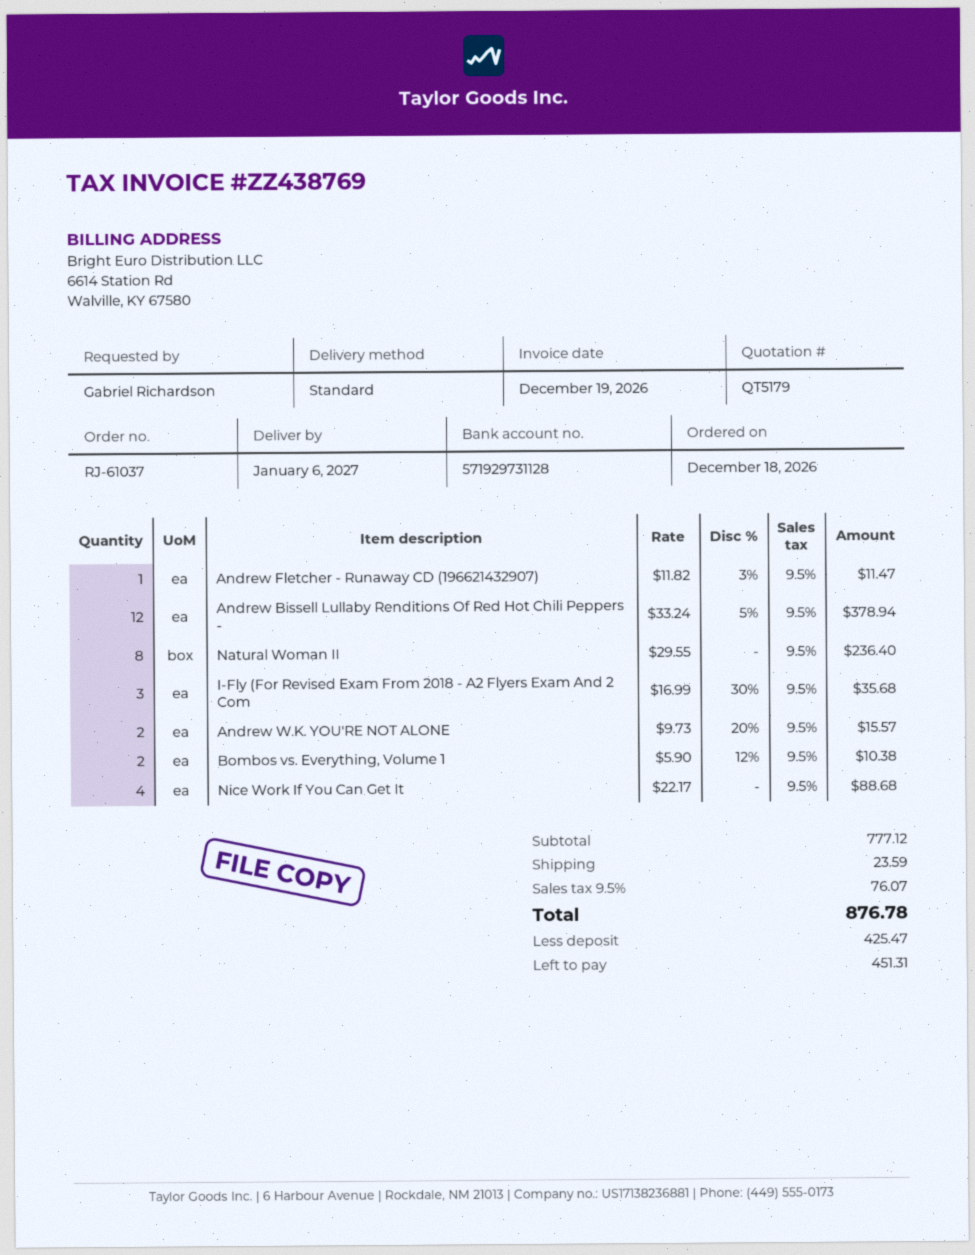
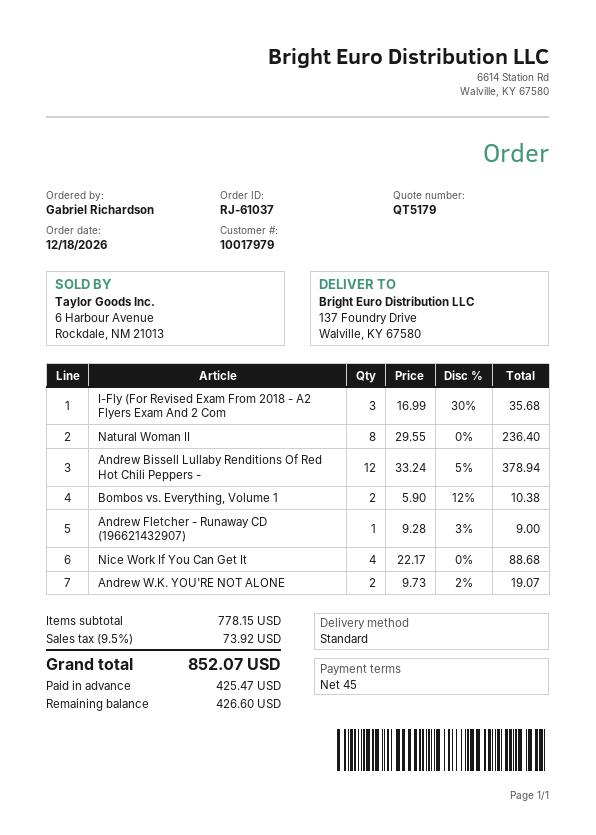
Andrew Fletcher - Runaway CD (196621432907): 1 x 11.82 - 3% = 11.47 -> 1 x 9.28 - 3% = 9.00
Andrew W.K. YOU'RE NOT ALONE: 2 x 9.73 - 20% = 15.57 -> 2 x 9.73 - 2% = 19.07
subtotal: 777.12 -> 778.15
shipping: 23.59 -> none
tax: 9.5% = 76.07 -> 9.5% = 73.92
total: 876.78 -> 852.07
balance: 451.31 -> 426.60

